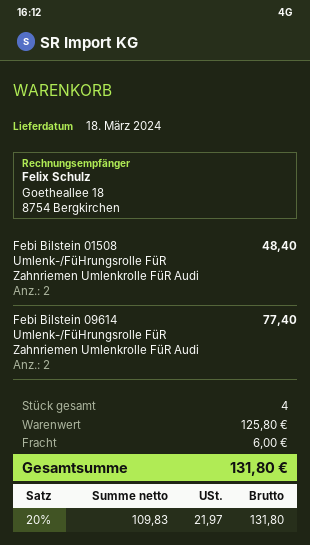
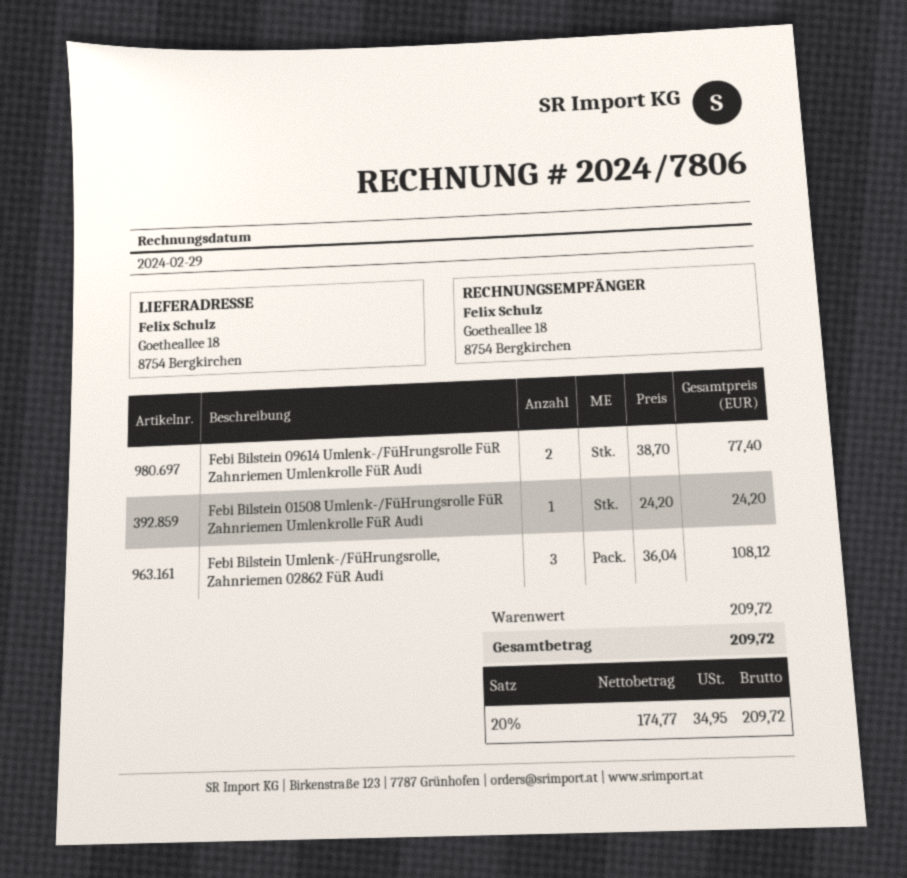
Febi Bilstein 01508 Umlenk-/FüHrungsrolle FüR Zahnriemen Umlenkrolle FüR Audi: 2 for 48.40 -> 1 for 24.20
Febi Bilstein Umlenk-/FüHrungsrolle, Zahnriemen 02862 FüR Audi: none -> 3 for 108.12
subtotal: 125.80 -> 209.72
shipping: 6.00 -> none
net: 109.83 -> 174.77
tax: 20% = 21.97 -> 20% = 34.95
total: 131.80 -> 209.72

